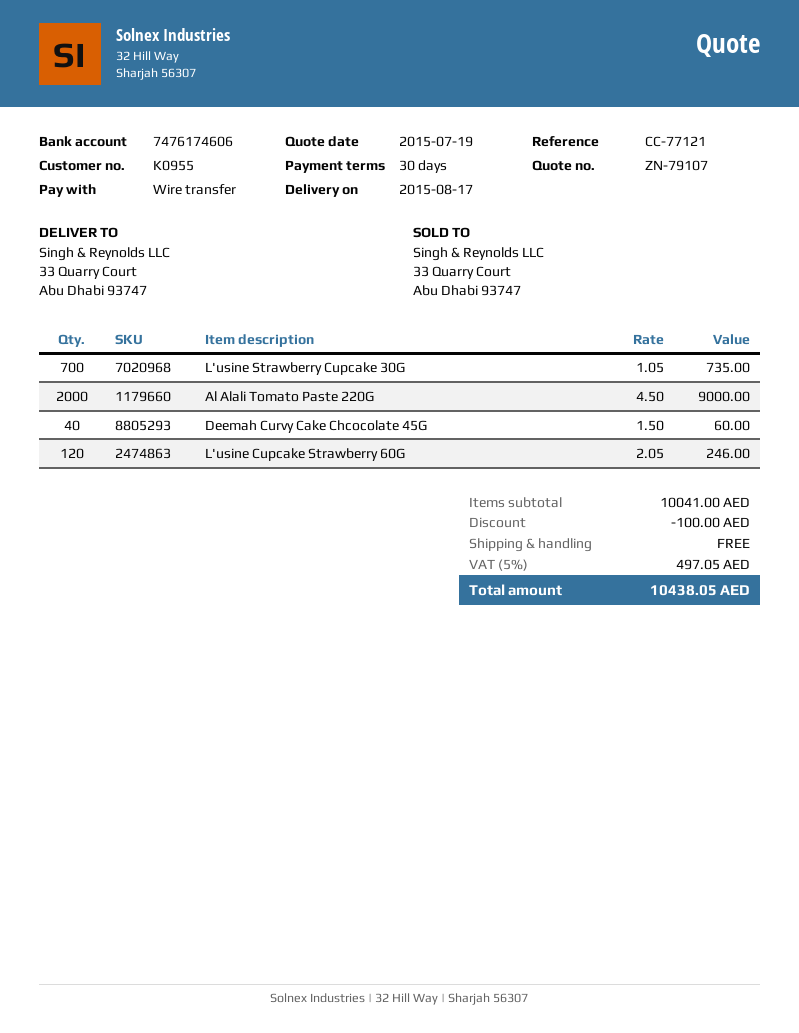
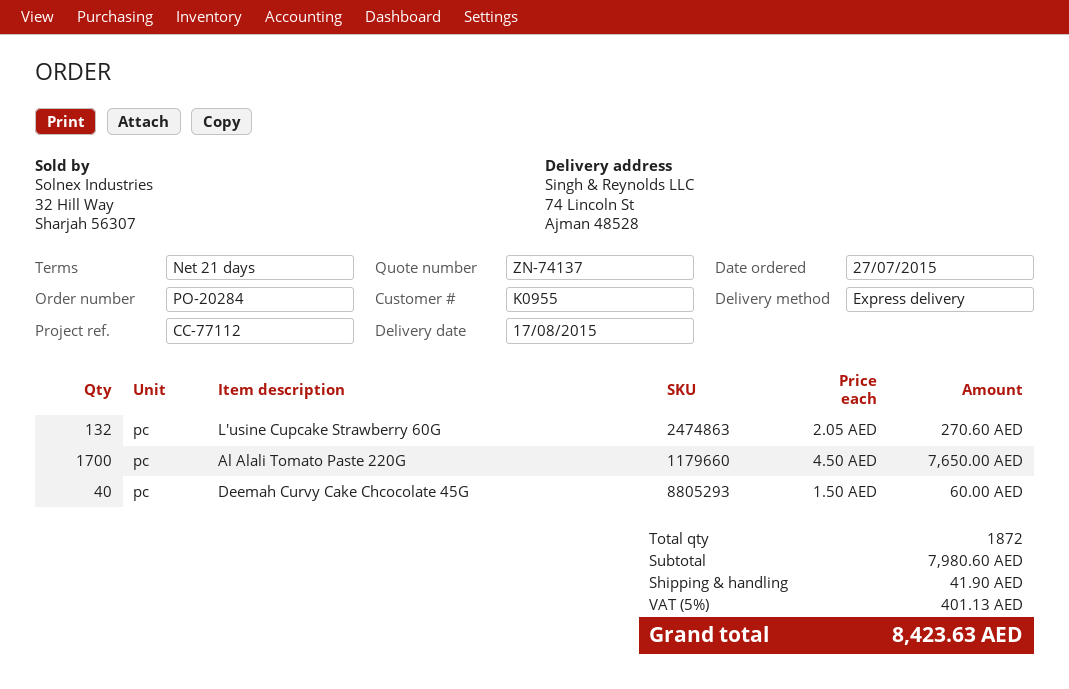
quote number: ZN-79107 -> ZN-74137
payment terms: 30 days -> 21 days
reference: CC-77121 -> CC-77112
ship to: 33 Quarry Court, Abu Dhabi 93747 -> 74 Lincoln St, Ajman 48528
L'usine Strawberry Cupcake 30G: 700 x 1.05 = 735.00 -> none
Al Alali Tomato Paste 220G: 2000 x 4.50 = 9000.00 -> 1700 x 4.50 = 7650.00
L'usine Cupcake Strawberry 60G: 120 x 2.05 = 246.00 -> 132 x 2.05 = 270.60
subtotal: 10041.00 -> 7980.60
discount: 100.00 -> none
shipping: 0.00 -> 41.90
tax: 5% = 497.05 -> 5% = 401.13
total: 10438.05 -> 8423.63

